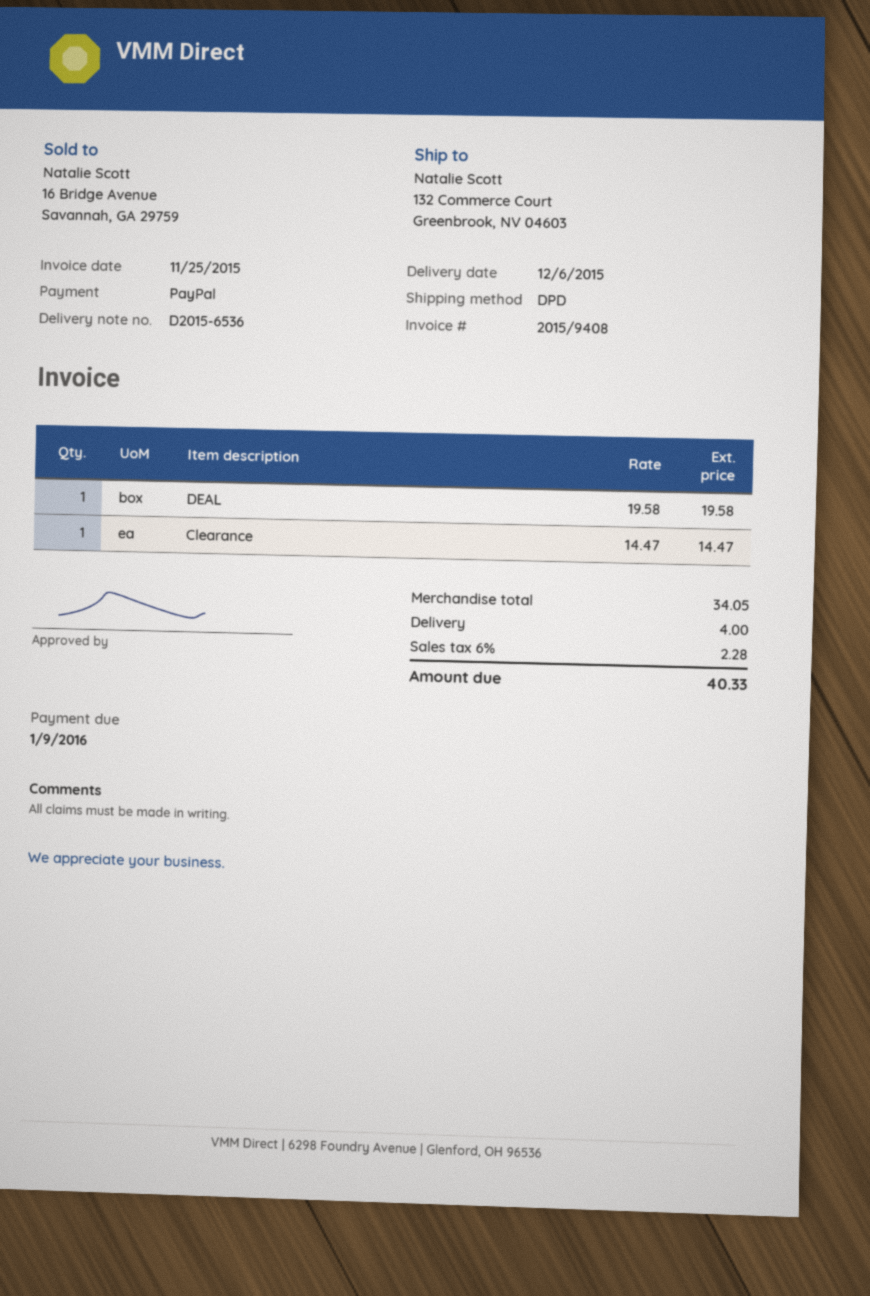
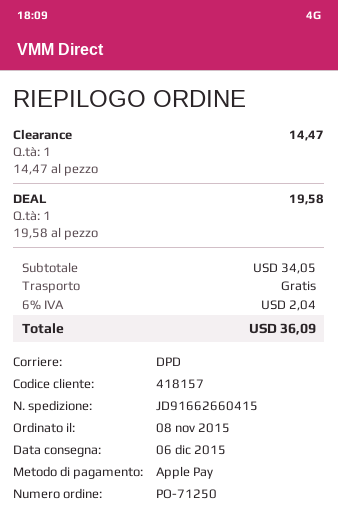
payment method: PayPal -> Apple Pay
shipping: 4.00 -> 0.00
tax: 6% = 2.28 -> 6% = 2.04
total: 40.33 -> 36.09

